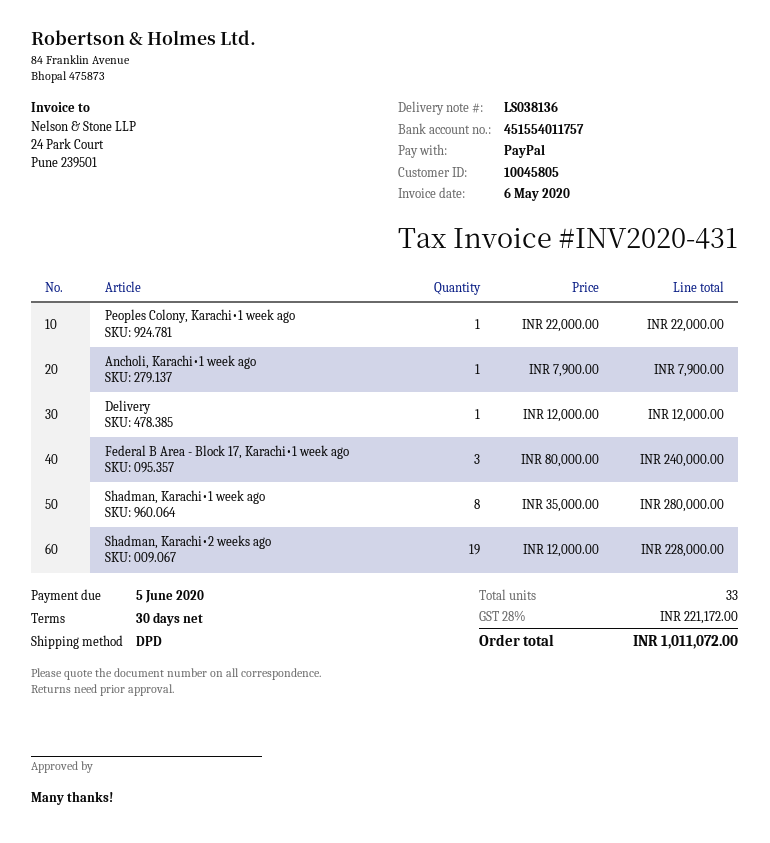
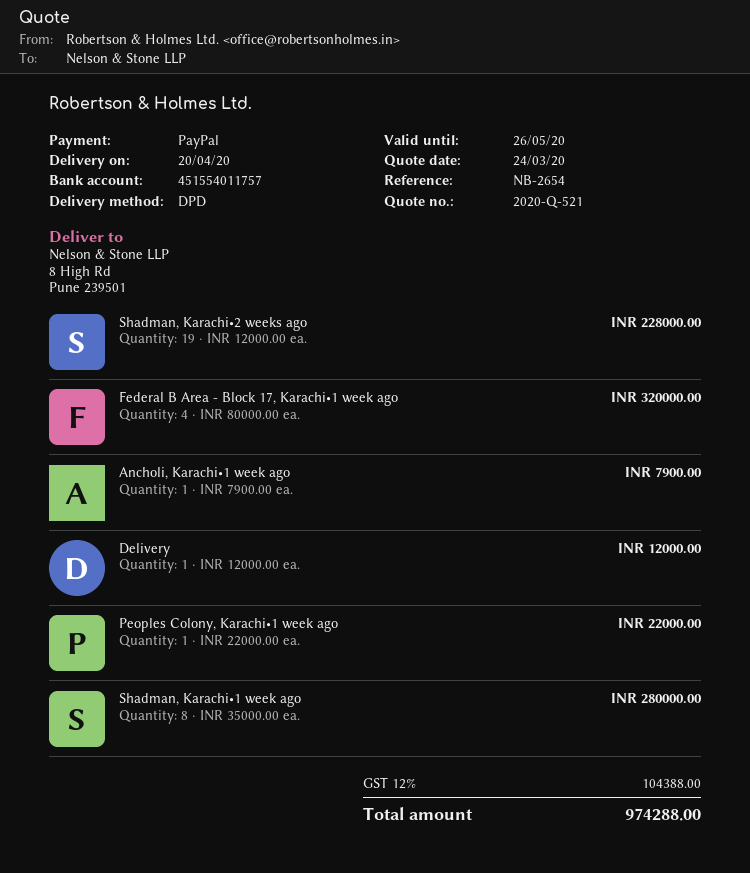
Federal B Area - Block 17, Karachi•1 week ago: 3 x 80000.00 = 240000.00 -> 4 x 80000.00 = 320000.00
tax: 28% = 221172.00 -> 12% = 104388.00
total: 1011072.00 -> 974288.00

